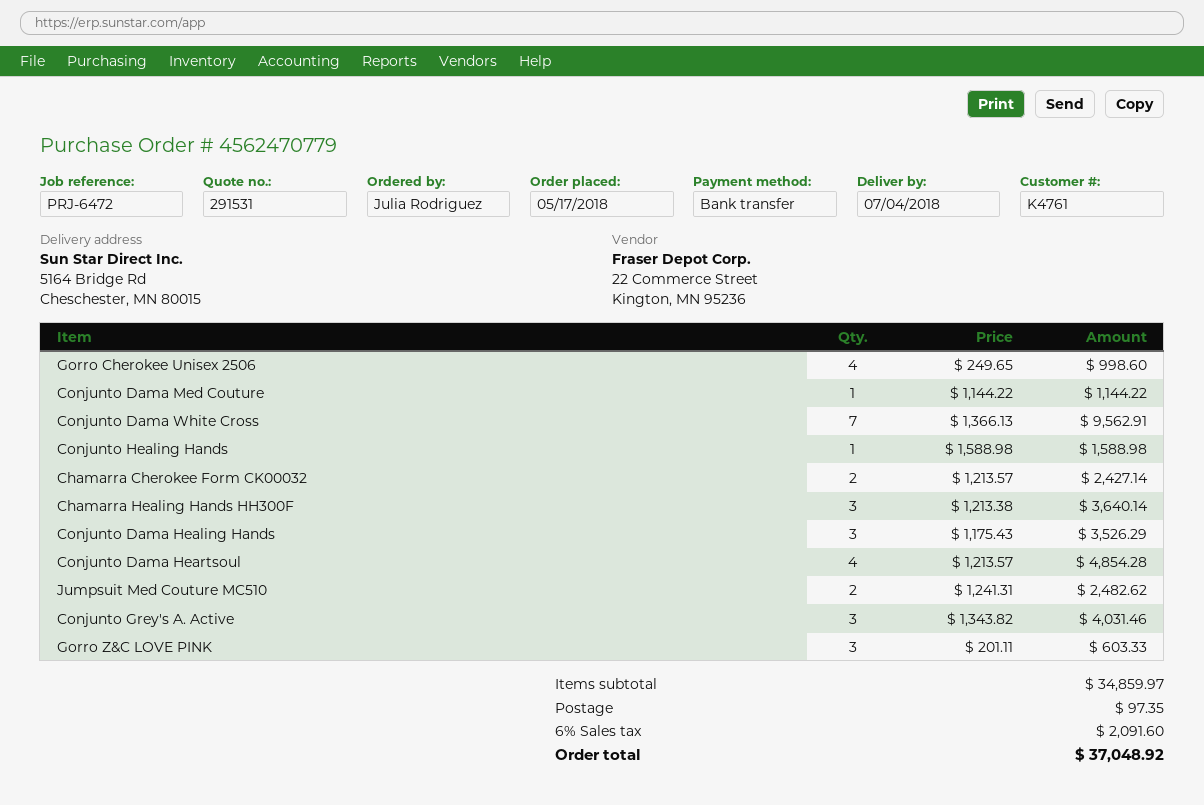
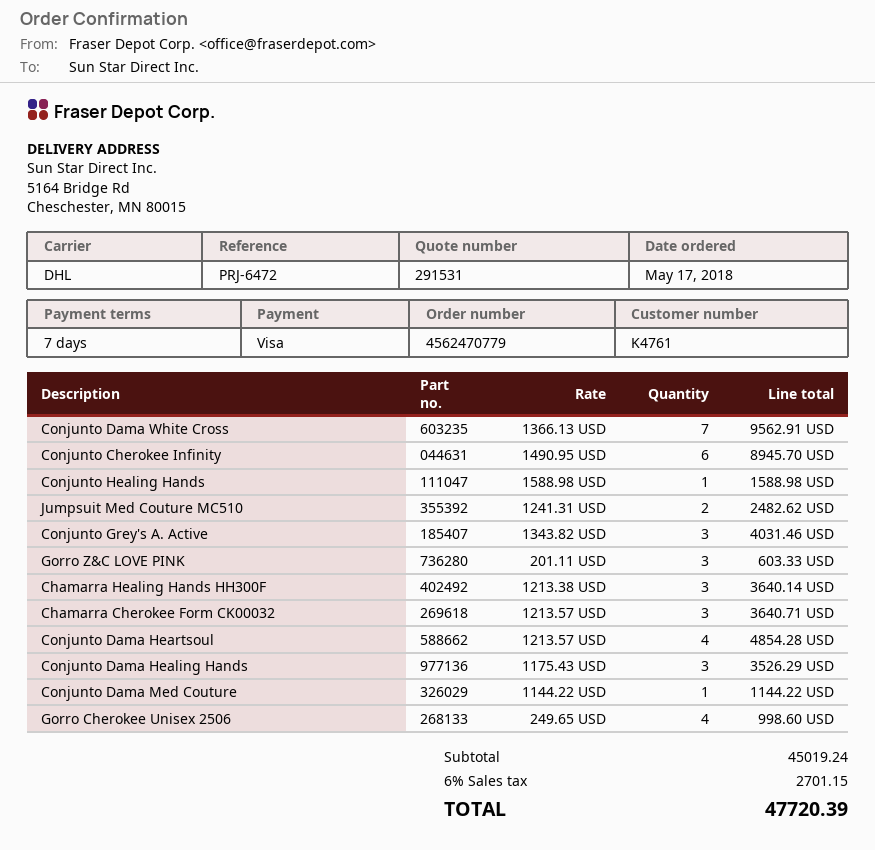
payment method: bank transfer -> Visa
Chamarra Cherokee Form CK00032: 2 x 1213.57 = 2427.14 -> 3 x 1213.57 = 3640.71
Conjunto Cherokee Infinity: none -> 6 x 1490.95 = 8945.70
subtotal: 34859.97 -> 45019.24
shipping: 97.35 -> none
tax: 6% = 2091.60 -> 6% = 2701.15
total: 37048.92 -> 47720.39

